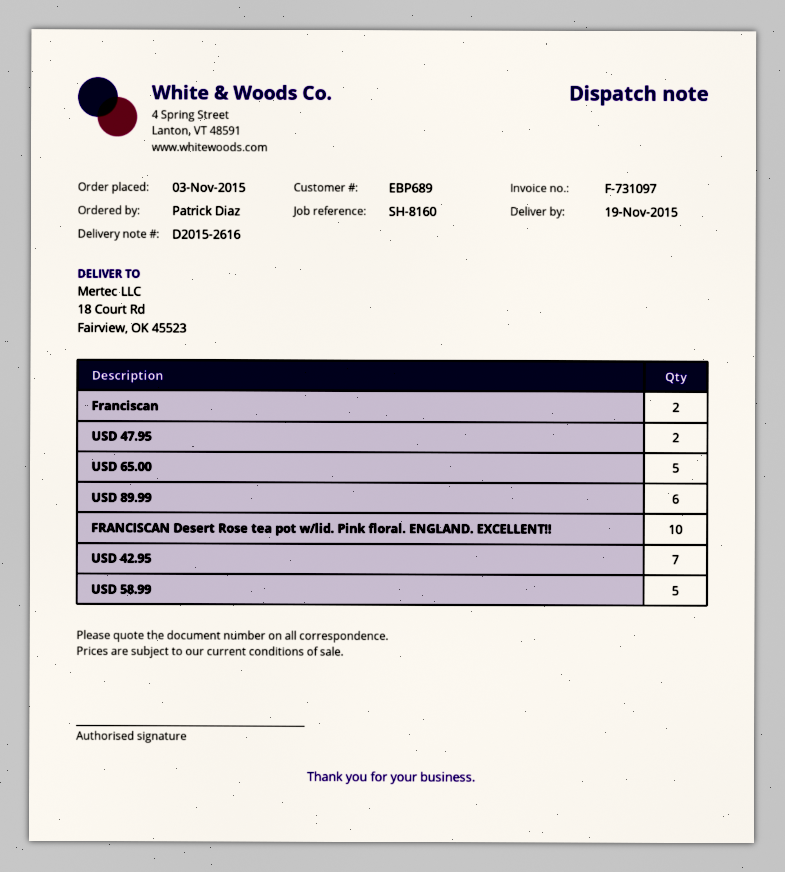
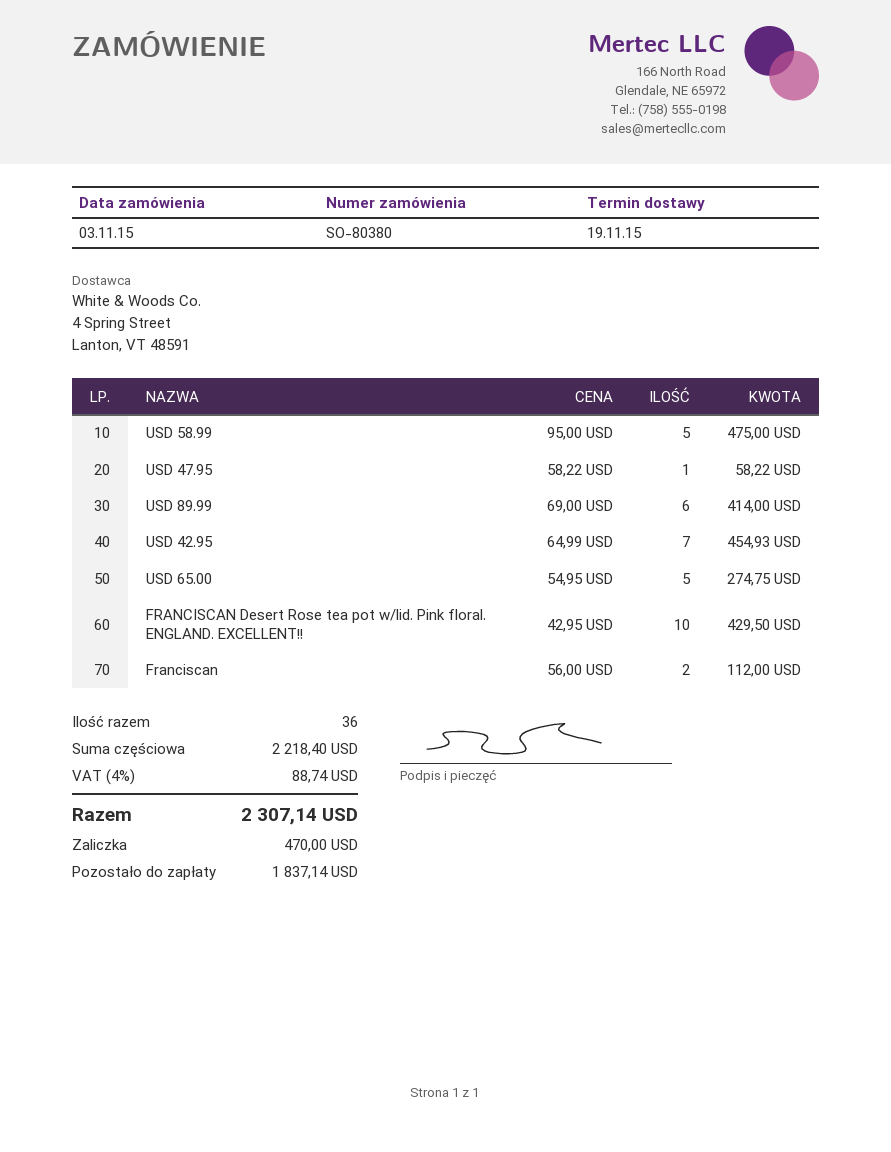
USD 47.95: 2 -> 1

